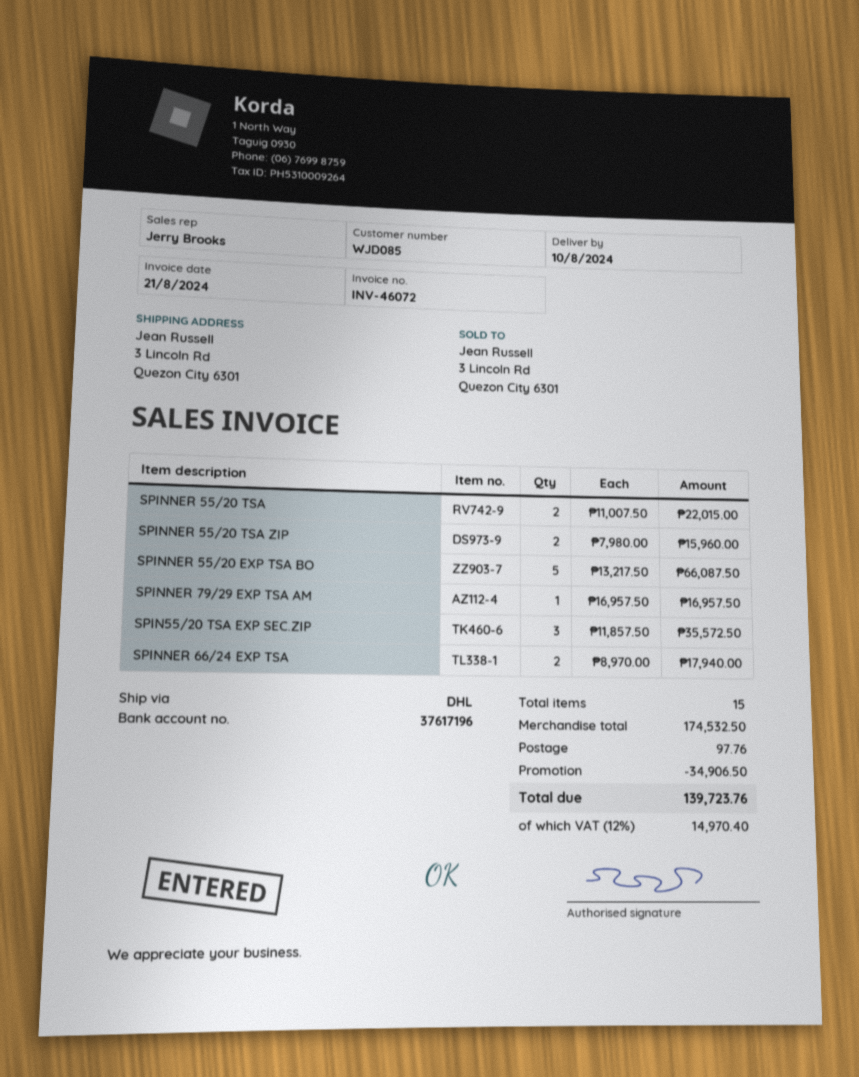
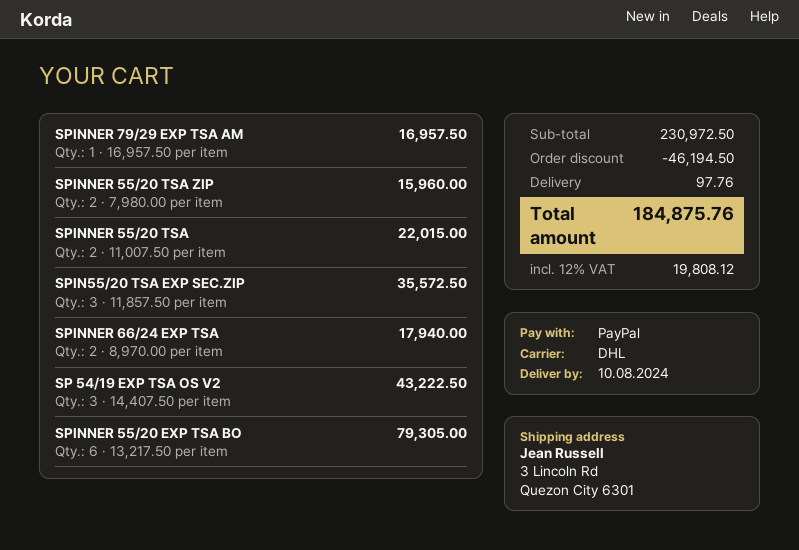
SPINNER 55/20 EXP TSA BO: 5 x 13217.50 = 66087.50 -> 6 x 13217.50 = 79305.00
SP 54/19 EXP TSA OS V2: none -> 3 x 14407.50 = 43222.50
subtotal: 174532.50 -> 230972.50
discount: 34906.50 -> 46194.50
tax: 12% = 14970.40 -> 12% = 19808.12
total: 139723.76 -> 184875.76

